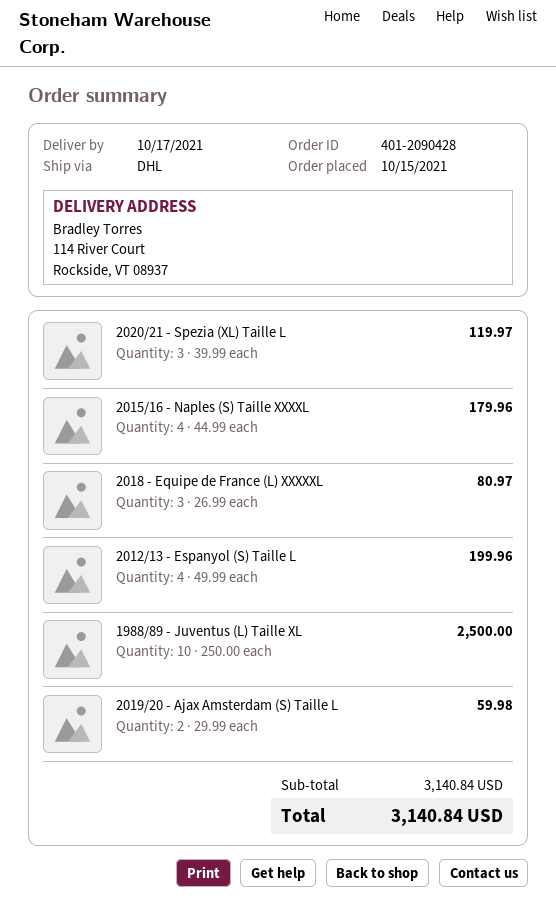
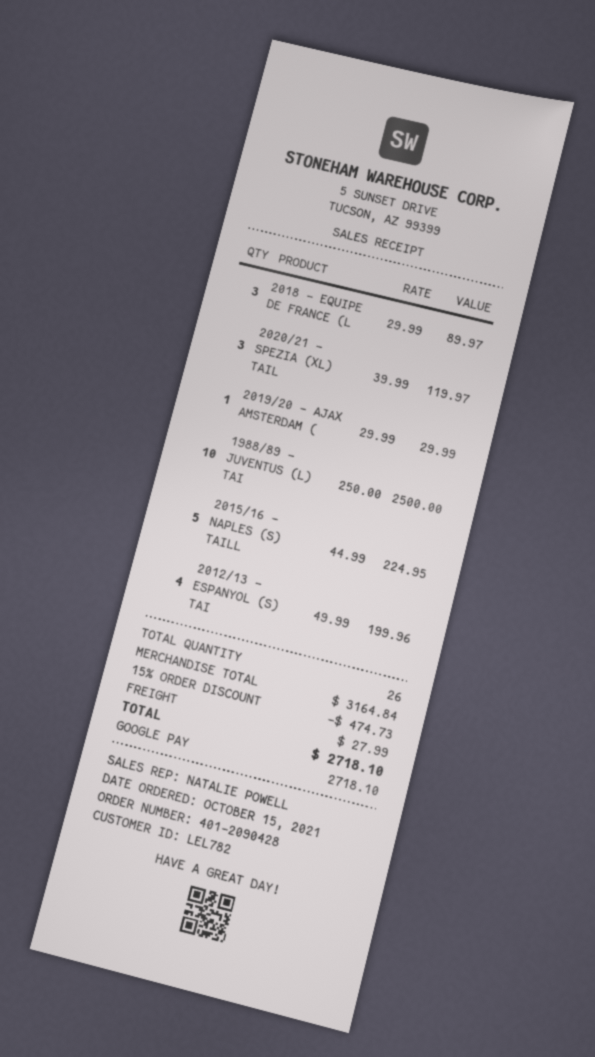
2015/16 - Naples (S) Taille XXXXL: 4 x 44.99 = 179.96 -> 5 x 44.99 = 224.95
2018 - Equipe de France (L) XXXXXL: 3 x 26.99 = 80.97 -> 3 x 29.99 = 89.97
2019/20 - Ajax Amsterdam (S) Taille L: 2 x 29.99 = 59.98 -> 1 x 29.99 = 29.99
subtotal: 3140.84 -> 3164.84
discount: none -> 15% = 474.73
shipping: none -> 27.99
total: 3140.84 -> 2718.10

